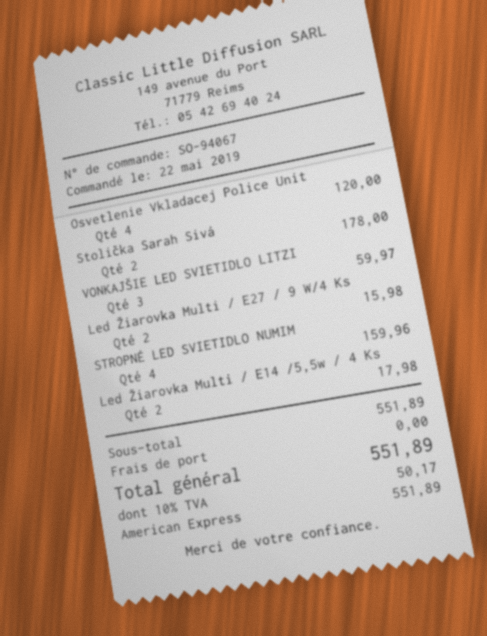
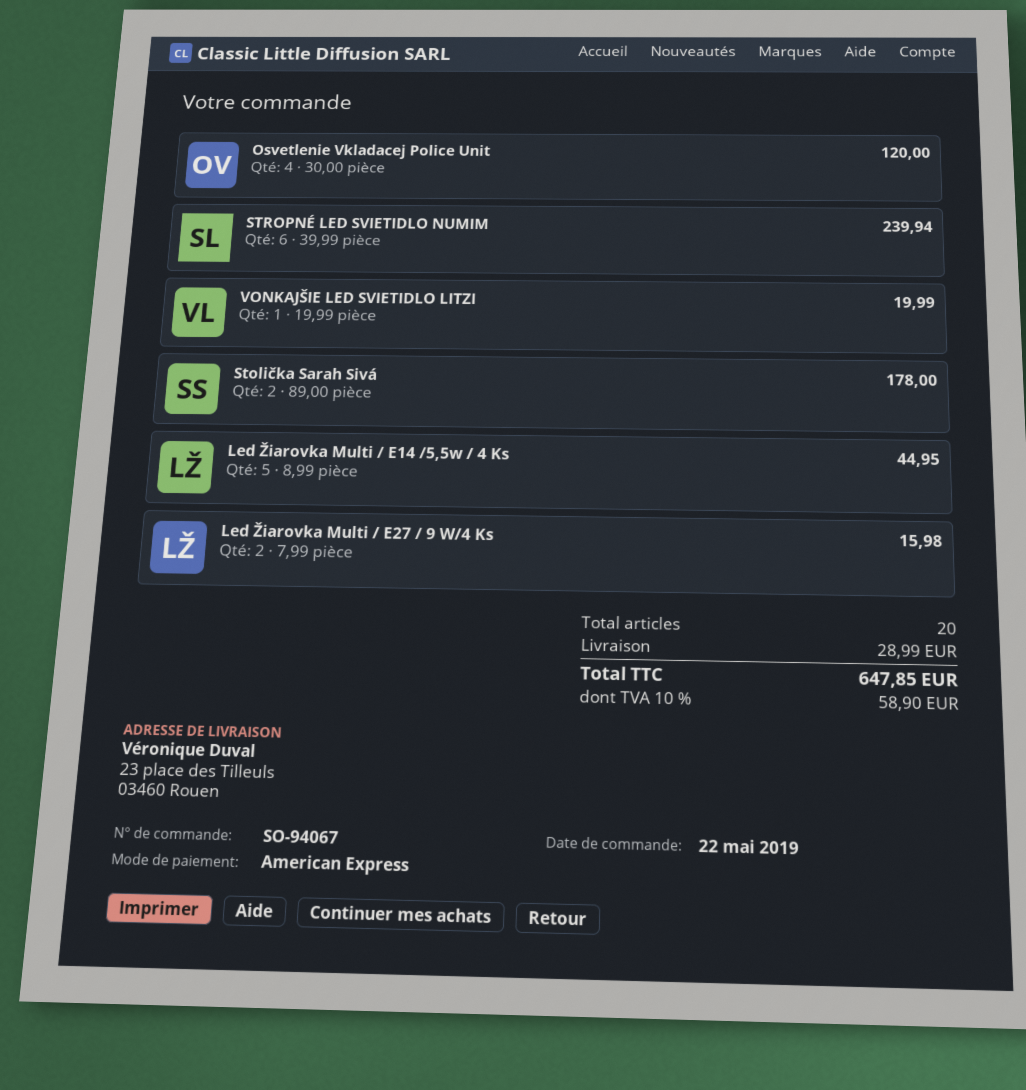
VONKAJŠIE LED SVIETIDLO LITZI: 3 for 59.97 -> 1 for 19.99
STROPNÉ LED SVIETIDLO NUMIM: 4 for 159.96 -> 6 for 239.94
Led Žiarovka Multi / E14 /5,5w / 4 Ks: 2 for 17.98 -> 5 for 44.95
shipping: 0.00 -> 28.99
tax: 10% = 50.17 -> 10% = 58.90
total: 551.89 -> 647.85

